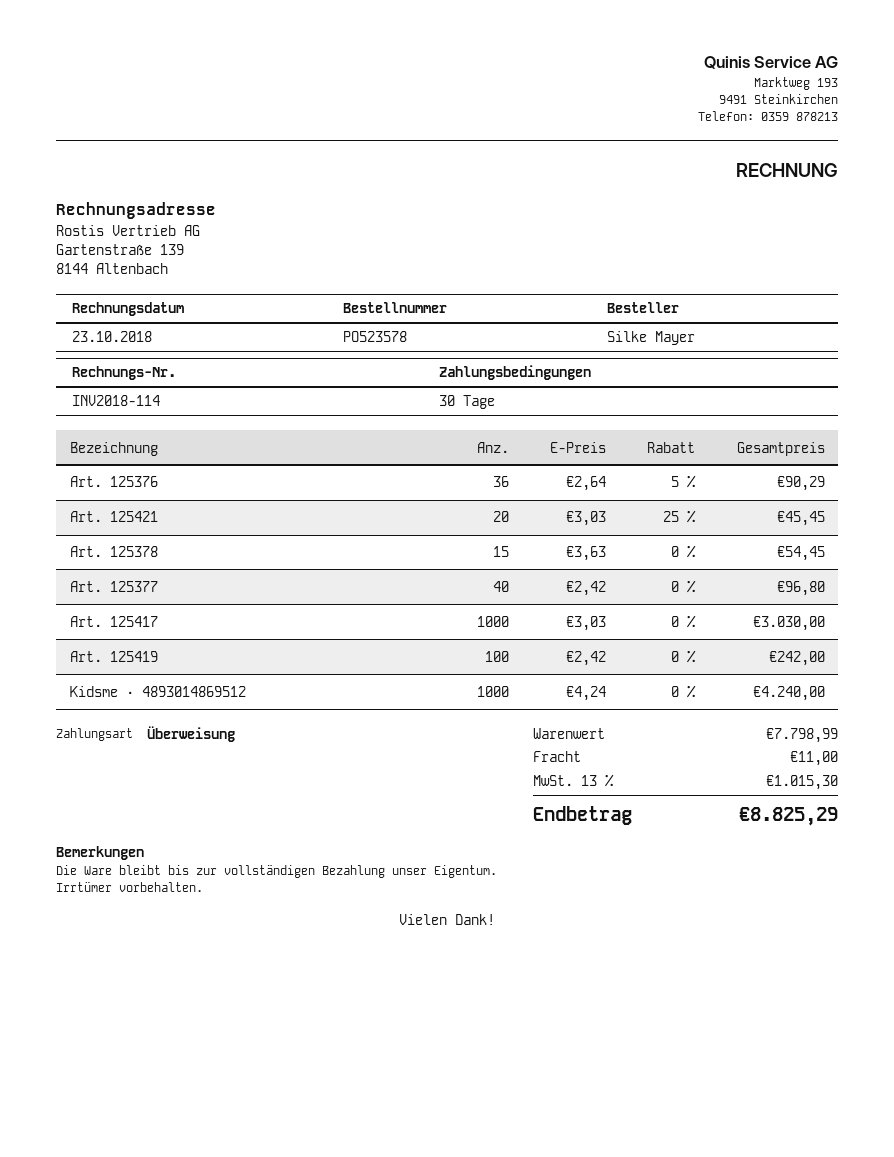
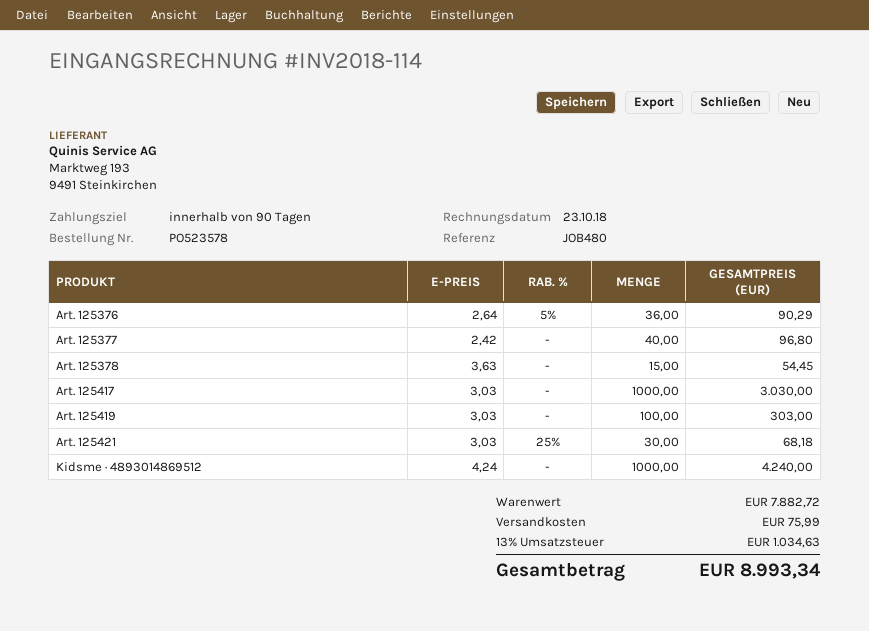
payment terms: 30 days -> 90 days
Art. 125421: 20 x 3.03 - 25% = 45.45 -> 30 x 3.03 - 25% = 68.18
Art. 125419: 100 x 2.42 = 242.00 -> 100 x 3.03 = 303.00
subtotal: 7798.99 -> 7882.72
shipping: 11.00 -> 75.99
tax: 13% = 1015.30 -> 13% = 1034.63
total: 8825.29 -> 8993.34

